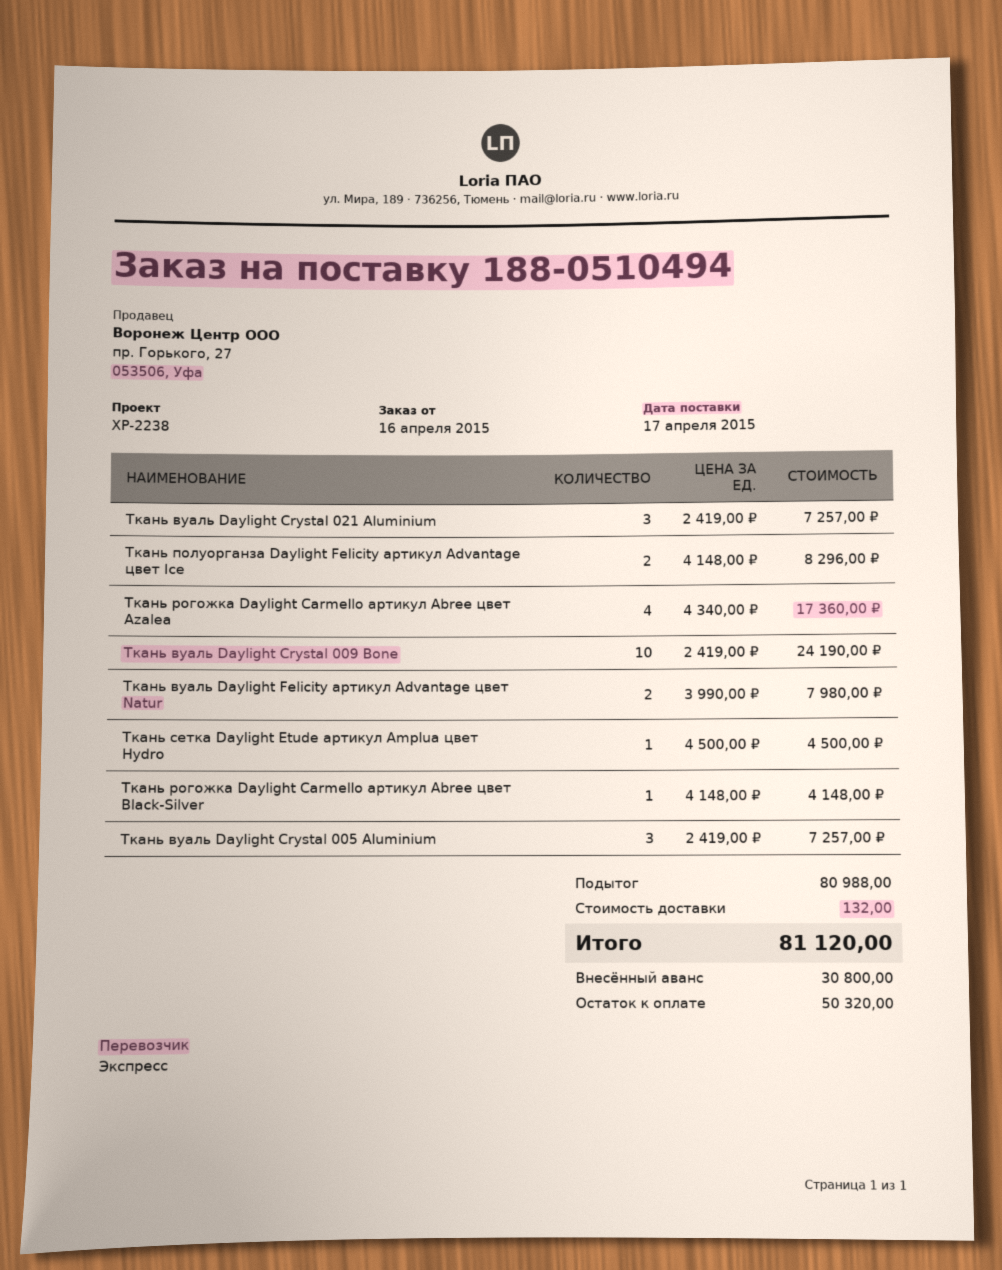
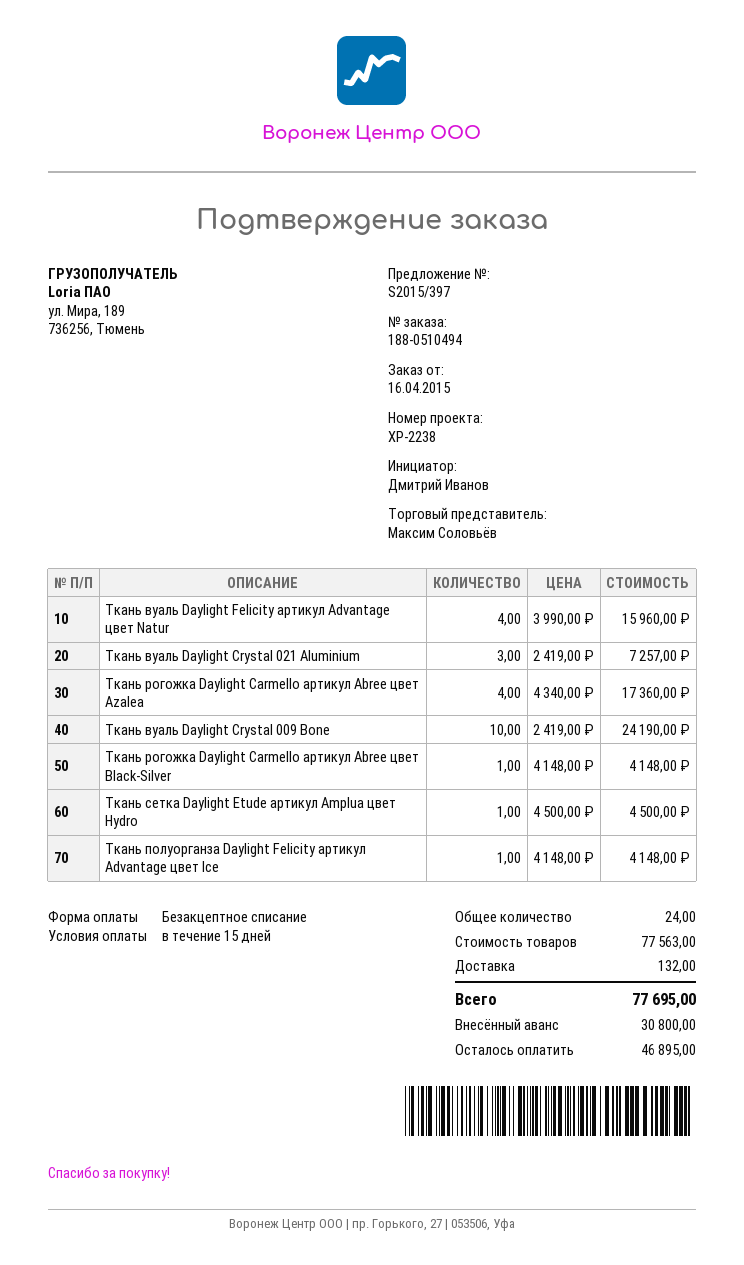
Ткань полуорганза Daylight Felicity артикул Advantage цвет Ice: 2 x 4148.00 = 8296.00 -> 1 x 4148.00 = 4148.00
Ткань вуаль Daylight Felicity артикул Advantage цвет Natur: 2 x 3990.00 = 7980.00 -> 4 x 3990.00 = 15960.00
Ткань вуаль Daylight Crystal 005 Aluminium: 3 x 2419.00 = 7257.00 -> none
subtotal: 80988.00 -> 77563.00
total: 81120.00 -> 77695.00
balance: 50320.00 -> 46895.00

